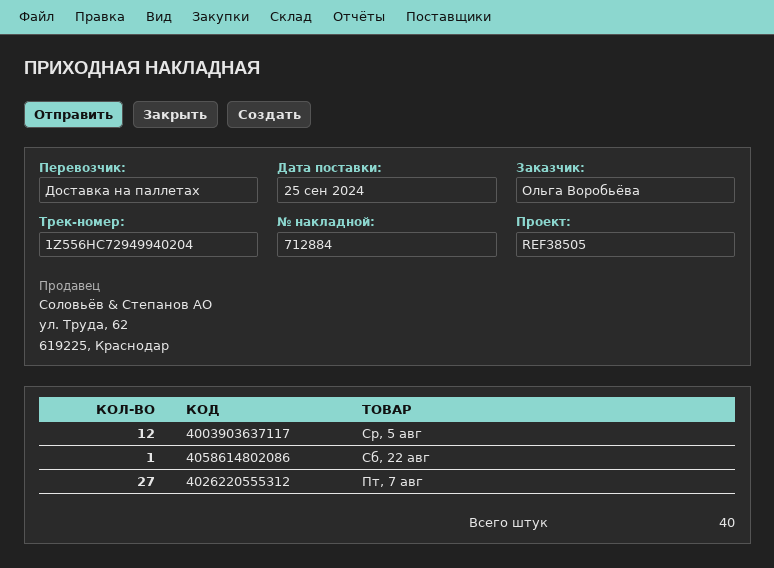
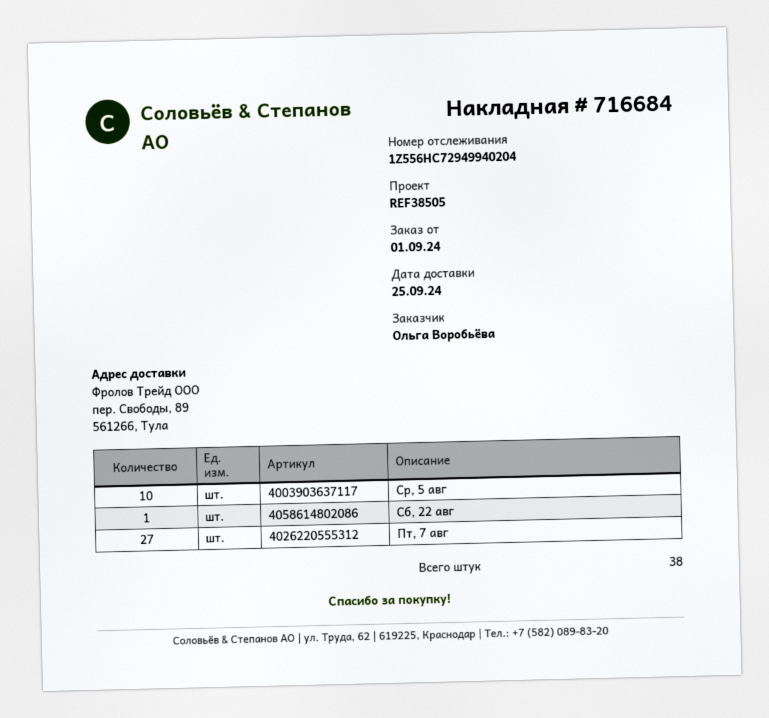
delivery note number: 712884 -> 716684
Ср, 5 авг: 12 -> 10
total quantity: 40 -> 38

